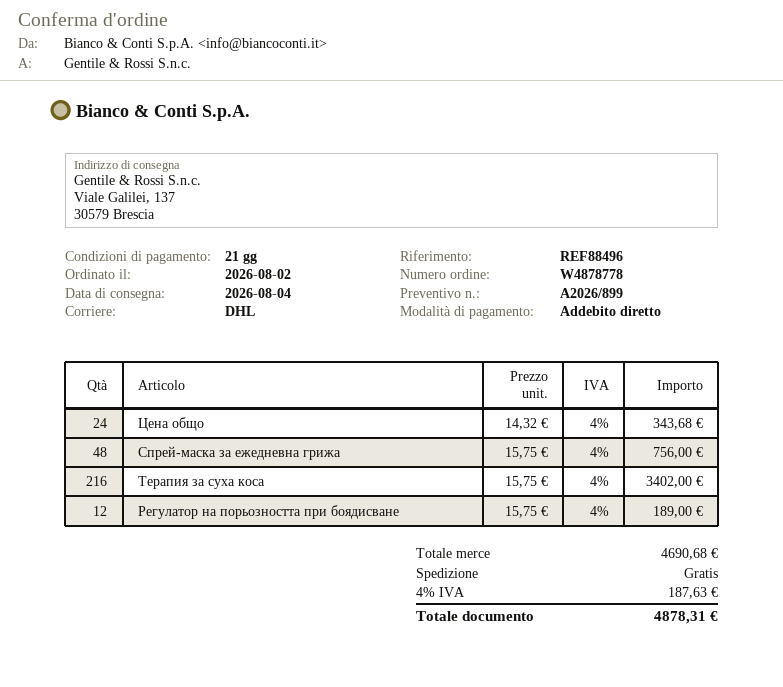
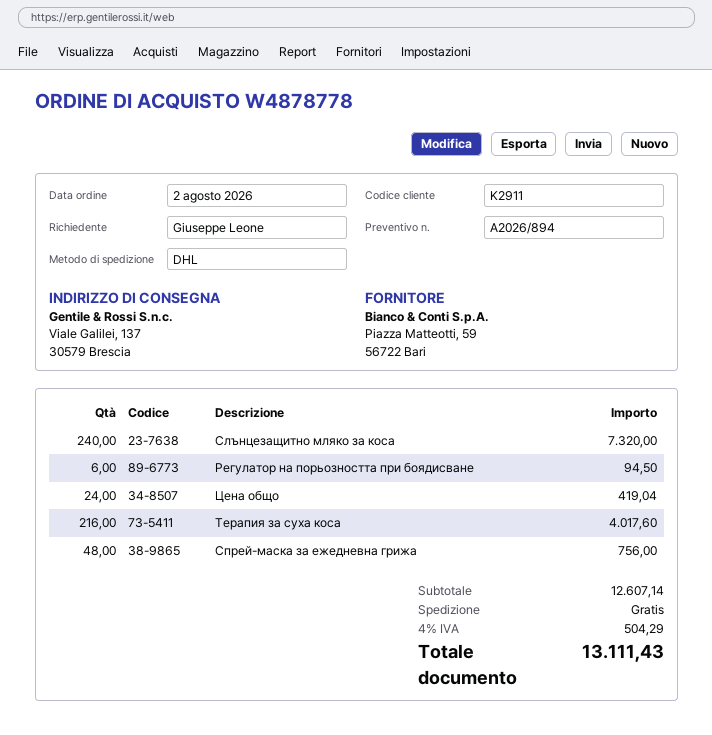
quote number: A2026/899 -> A2026/894
Цена общо: 24 for 343.68 -> 24 for 419.04
Терапия за суха коса: 216 for 3402.00 -> 216 for 4017.60
Регулатор на порьозността при боядисване: 12 for 189.00 -> 6 for 94.50
Слънцезащитно мляко за коса: none -> 240 for 7320.00
subtotal: 4690.68 -> 12607.14
tax: 4% = 187.63 -> 4% = 504.29
total: 4878.31 -> 13111.43

